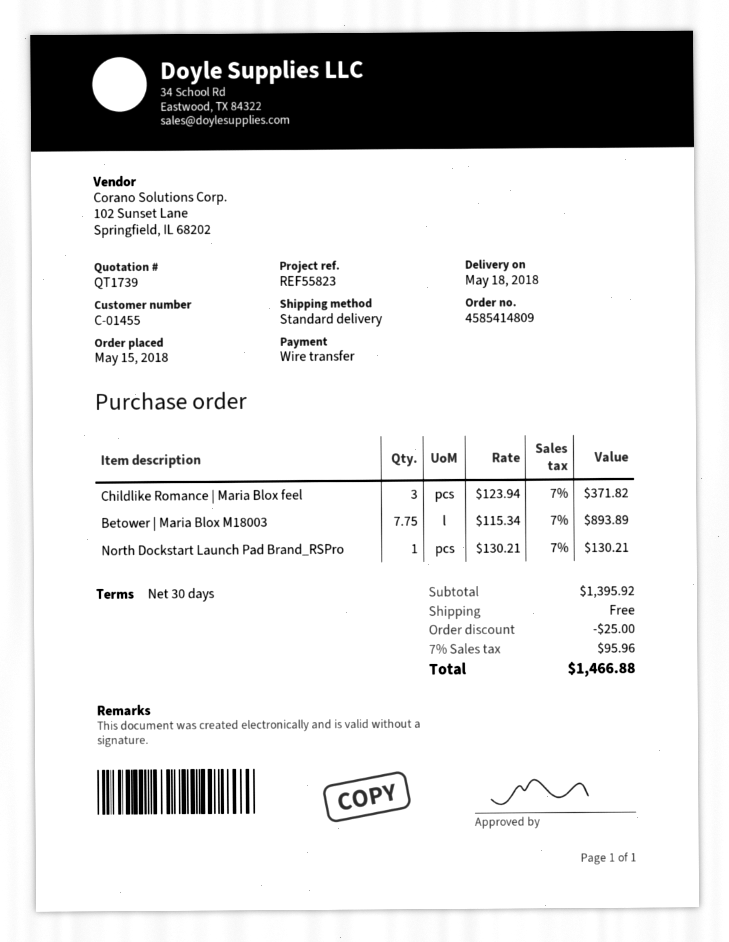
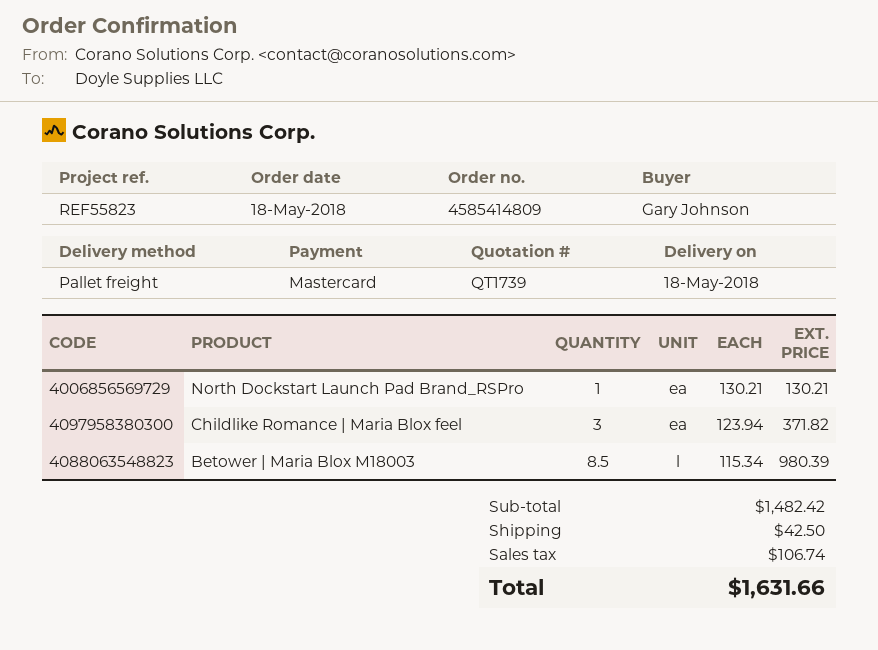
order date: 2018-05-15 -> 2018-05-18
payment method: bank transfer -> Mastercard
shipping method: standard -> pallet freight
Betower | Maria Blox M18003: 7.75 x 115.34 = 893.89 -> 8.5 x 115.34 = 980.39
subtotal: 1395.92 -> 1482.42
discount: 25.00 -> none
shipping: 0.00 -> 42.50
tax: 95.96 -> 106.74
total: 1466.88 -> 1631.66

